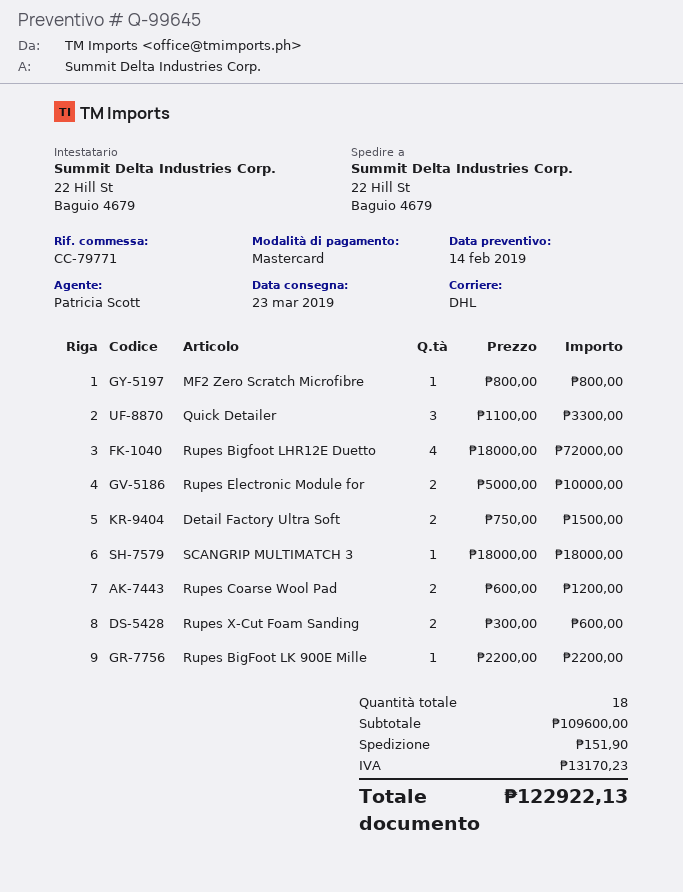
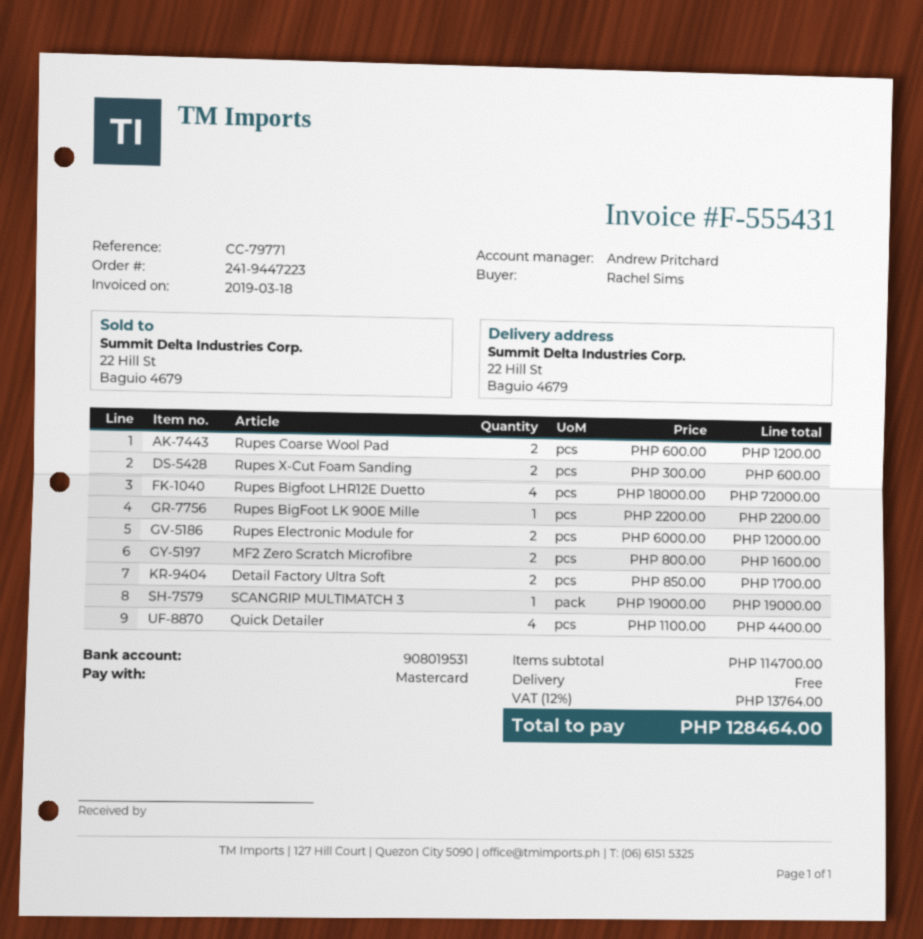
sales rep: Patricia Scott -> Andrew Pritchard
MF2 Zero Scratch Microfibre: 1 x 800.00 = 800.00 -> 2 x 800.00 = 1600.00
Quick Detailer: 3 x 1100.00 = 3300.00 -> 4 x 1100.00 = 4400.00
Rupes Electronic Module for: 2 x 5000.00 = 10000.00 -> 2 x 6000.00 = 12000.00
Detail Factory Ultra Soft: 2 x 750.00 = 1500.00 -> 2 x 850.00 = 1700.00
SCANGRIP MULTIMATCH 3: 1 x 18000.00 = 18000.00 -> 1 x 19000.00 = 19000.00
subtotal: 109600.00 -> 114700.00
shipping: 151.90 -> 0.00
tax: 13170.23 -> 13764.00
total: 122922.13 -> 128464.00

